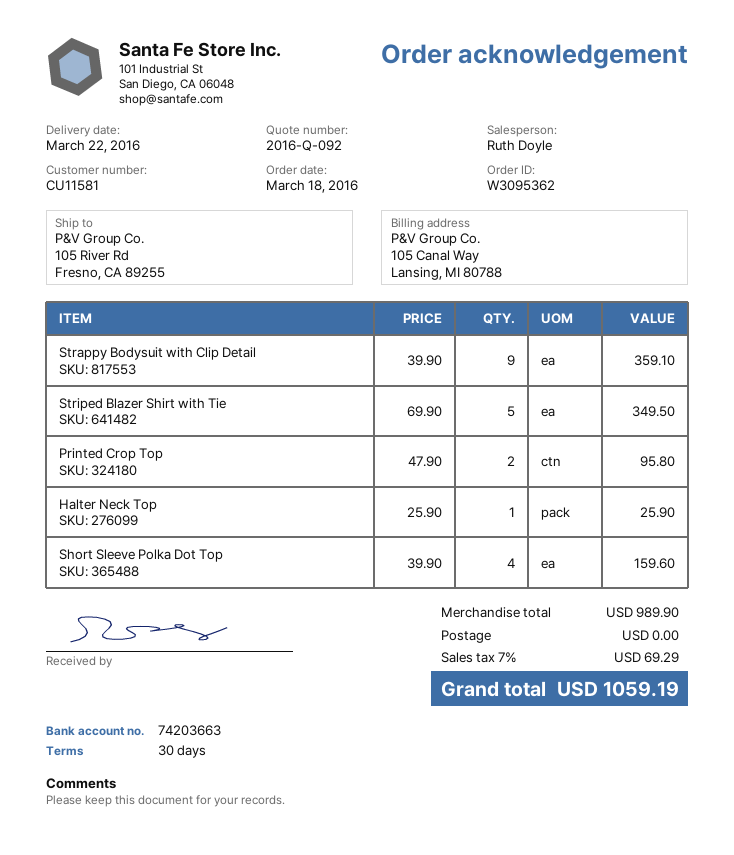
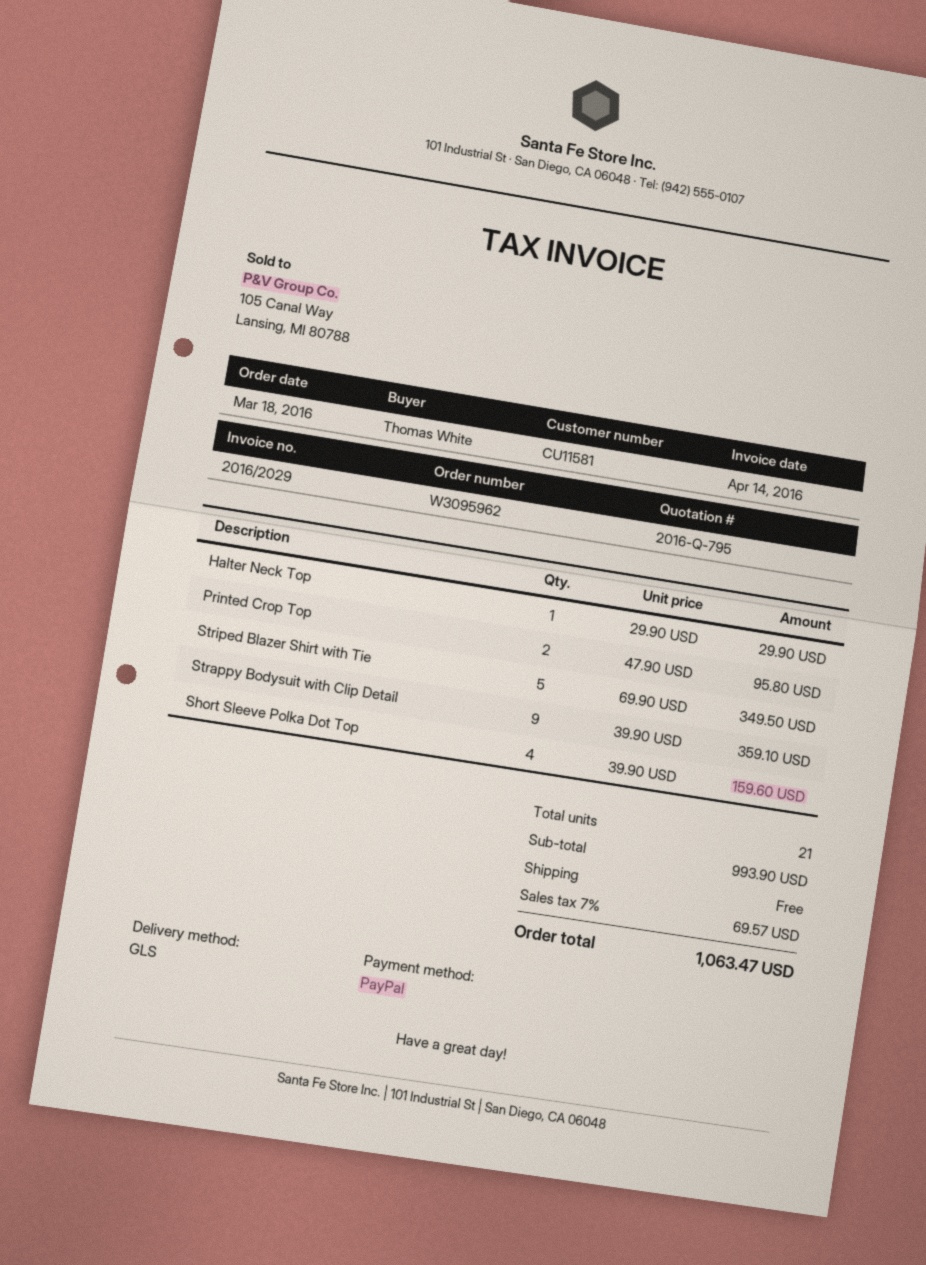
quote number: 2016-Q-092 -> 2016-Q-795
order number: W3095362 -> W3095962
Halter Neck Top: 1 x 25.90 = 25.90 -> 1 x 29.90 = 29.90
subtotal: 989.90 -> 993.90
tax: 7% = 69.29 -> 7% = 69.57
total: 1059.19 -> 1063.47

